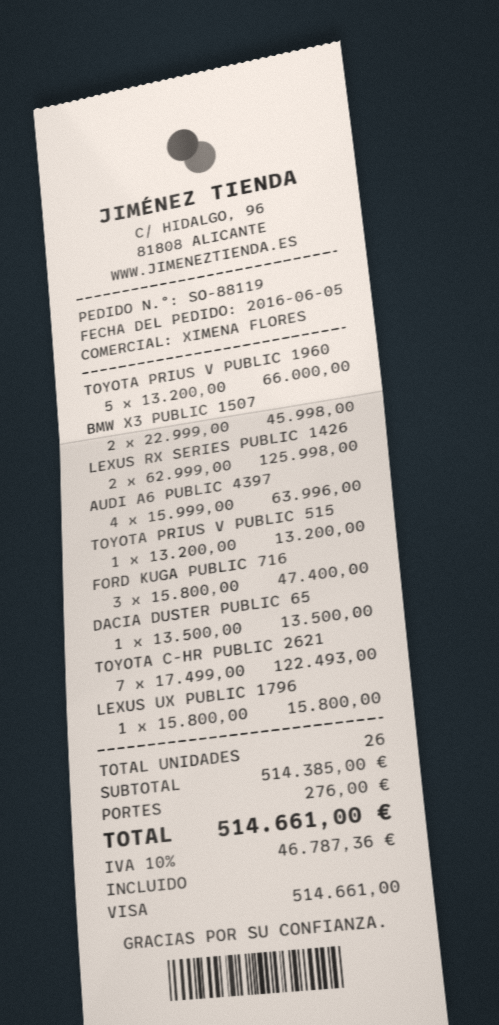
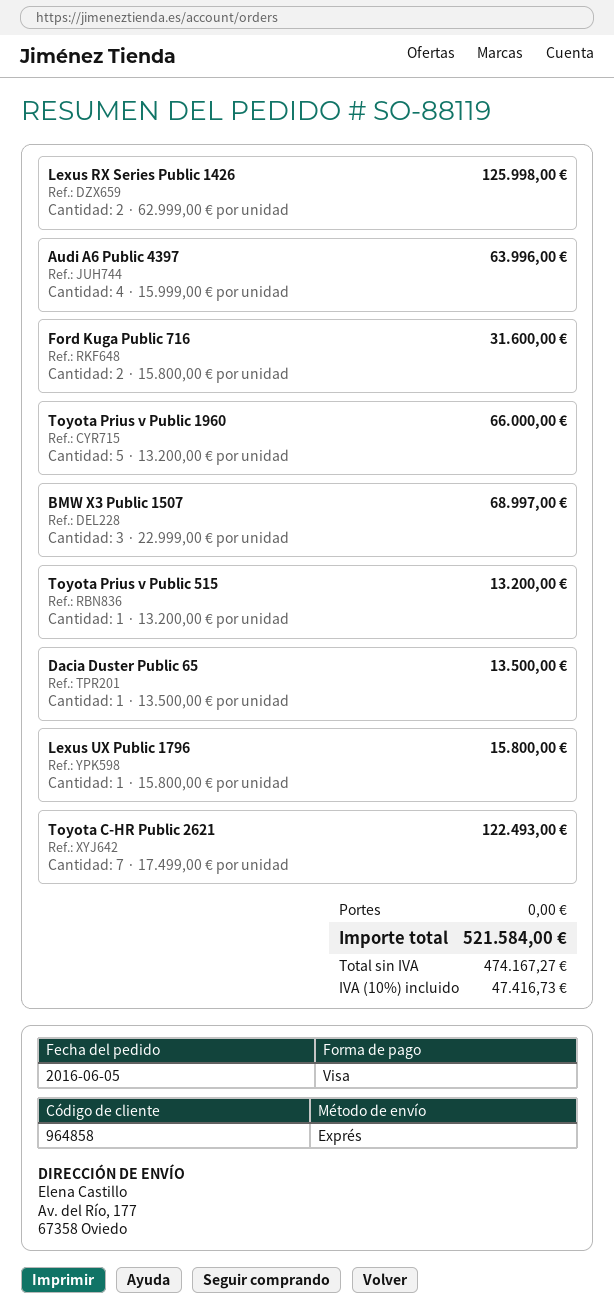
BMW X3 PUBLIC 1507: 2 x 22999.00 = 45998.00 -> 3 x 22999.00 = 68997.00
FORD KUGA PUBLIC 716: 3 x 15800.00 = 47400.00 -> 2 x 15800.00 = 31600.00
shipping: 276.00 -> 0.00
tax: 10% = 46787.36 -> 10% = 47416.73
total: 514661.00 -> 521584.00

